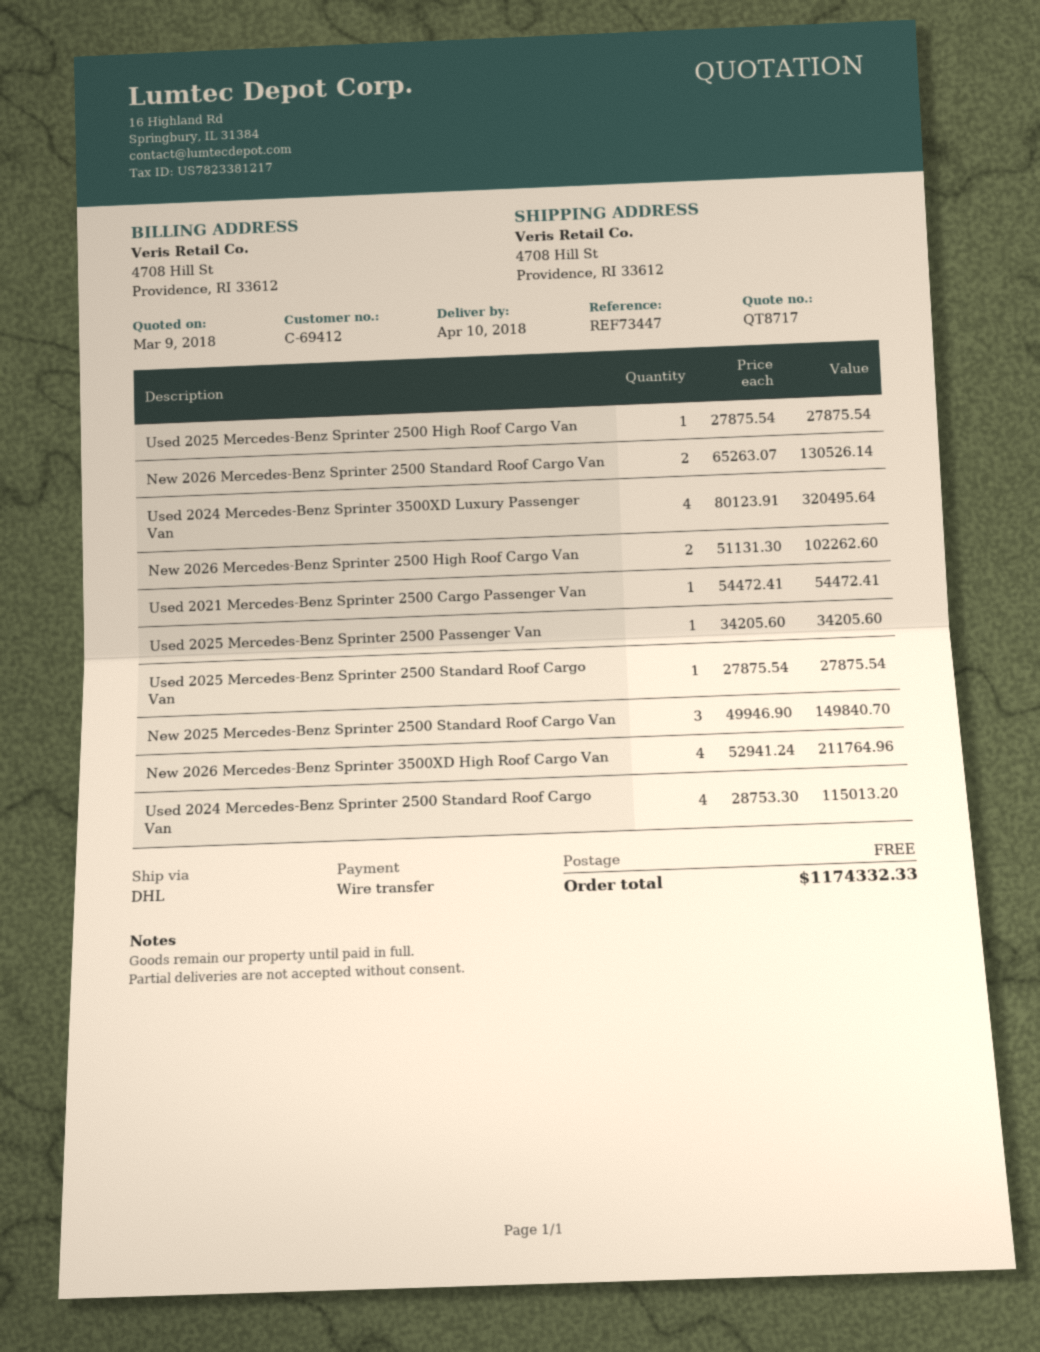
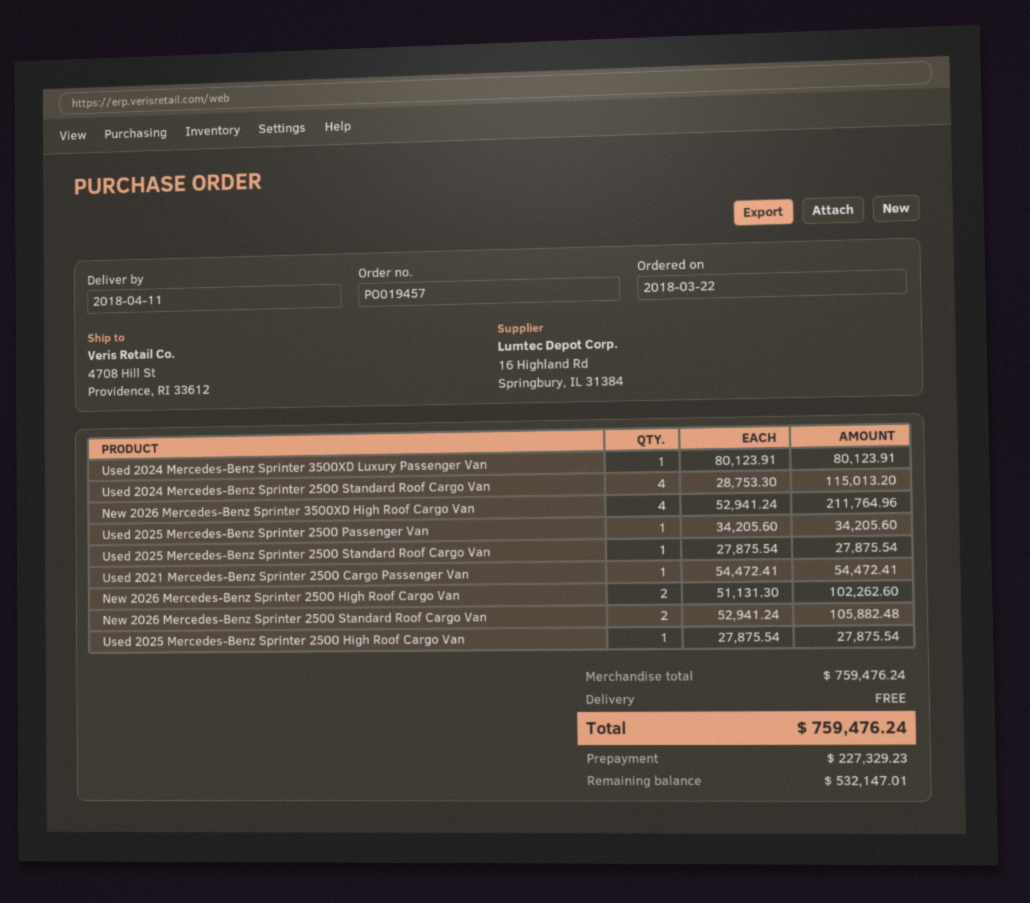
delivery date: 2018-04-10 -> 2018-04-11
New 2026 Mercedes-Benz Sprinter 2500 Standard Roof Cargo Van: 2 x 65263.07 = 130526.14 -> 2 x 52941.24 = 105882.48
Used 2024 Mercedes-Benz Sprinter 3500XD Luxury Passenger Van: 4 x 80123.91 = 320495.64 -> 1 x 80123.91 = 80123.91
New 2025 Mercedes-Benz Sprinter 2500 Standard Roof Cargo Van: 3 x 49946.90 = 149840.70 -> none
total: 1174332.33 -> 759476.24

